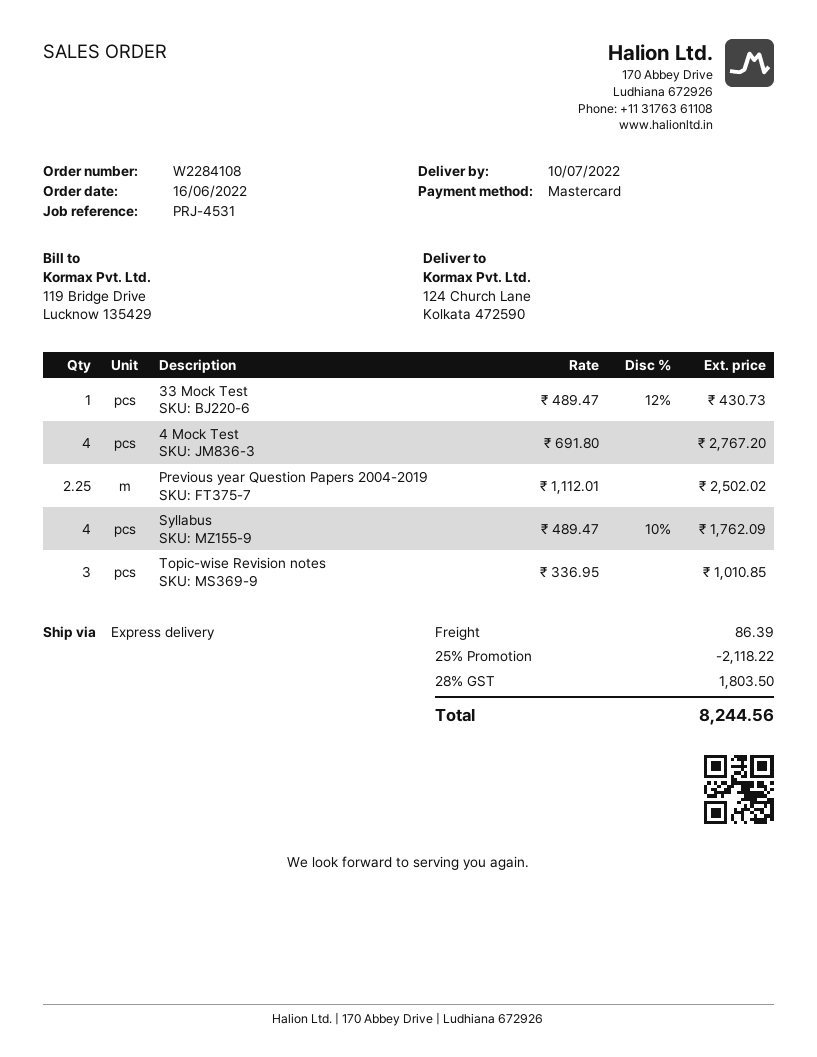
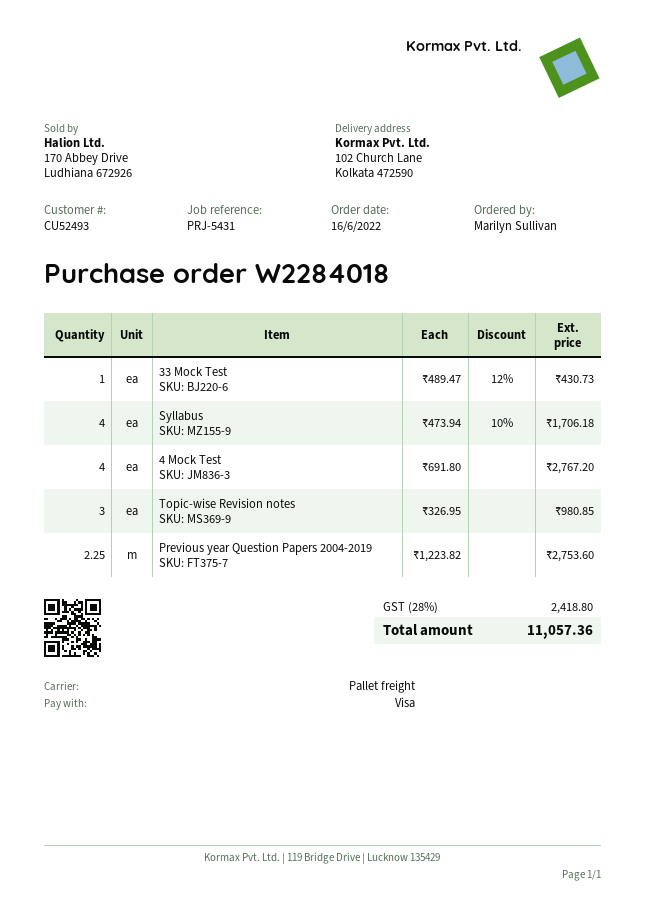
order number: W2284108 -> W2284018
reference: PRJ-4531 -> PRJ-5431
payment method: Mastercard -> Visa
shipping method: express -> pallet freight
ship to: 124 Church Lane, Kolkata 472590 -> 102 Church Lane, Kolkata 472590
Previous year Question Papers 2004-2019: 2.25 x 1112.01 = 2502.02 -> 2.25 x 1223.82 = 2753.60
Syllabus: 4 x 489.47 - 10% = 1762.09 -> 4 x 473.94 - 10% = 1706.18
Topic-wise Revision notes: 3 x 336.95 = 1010.85 -> 3 x 326.95 = 980.85
discount: 25% = 2118.22 -> none
shipping: 86.39 -> none
tax: 28% = 1803.50 -> 28% = 2418.80
total: 8244.56 -> 11057.36

